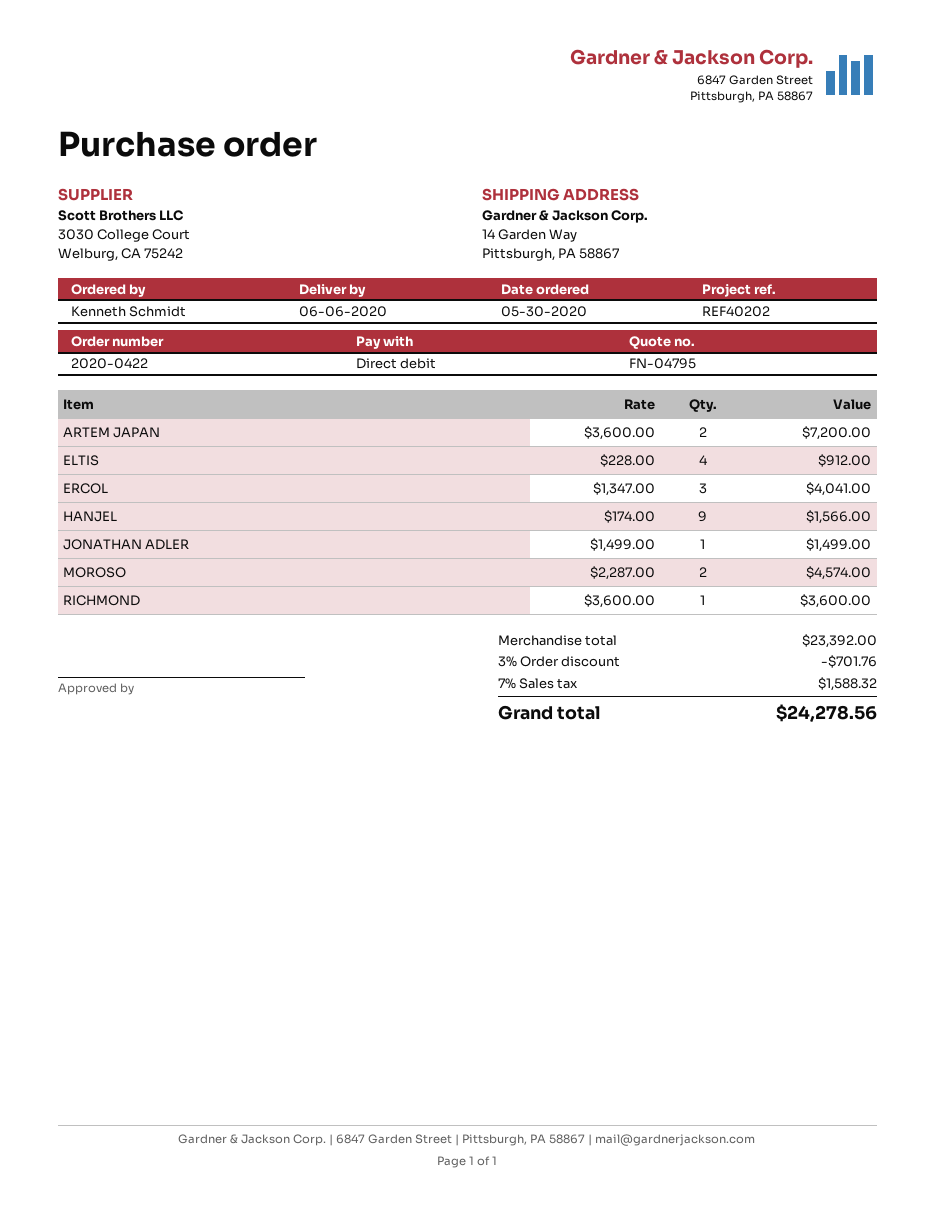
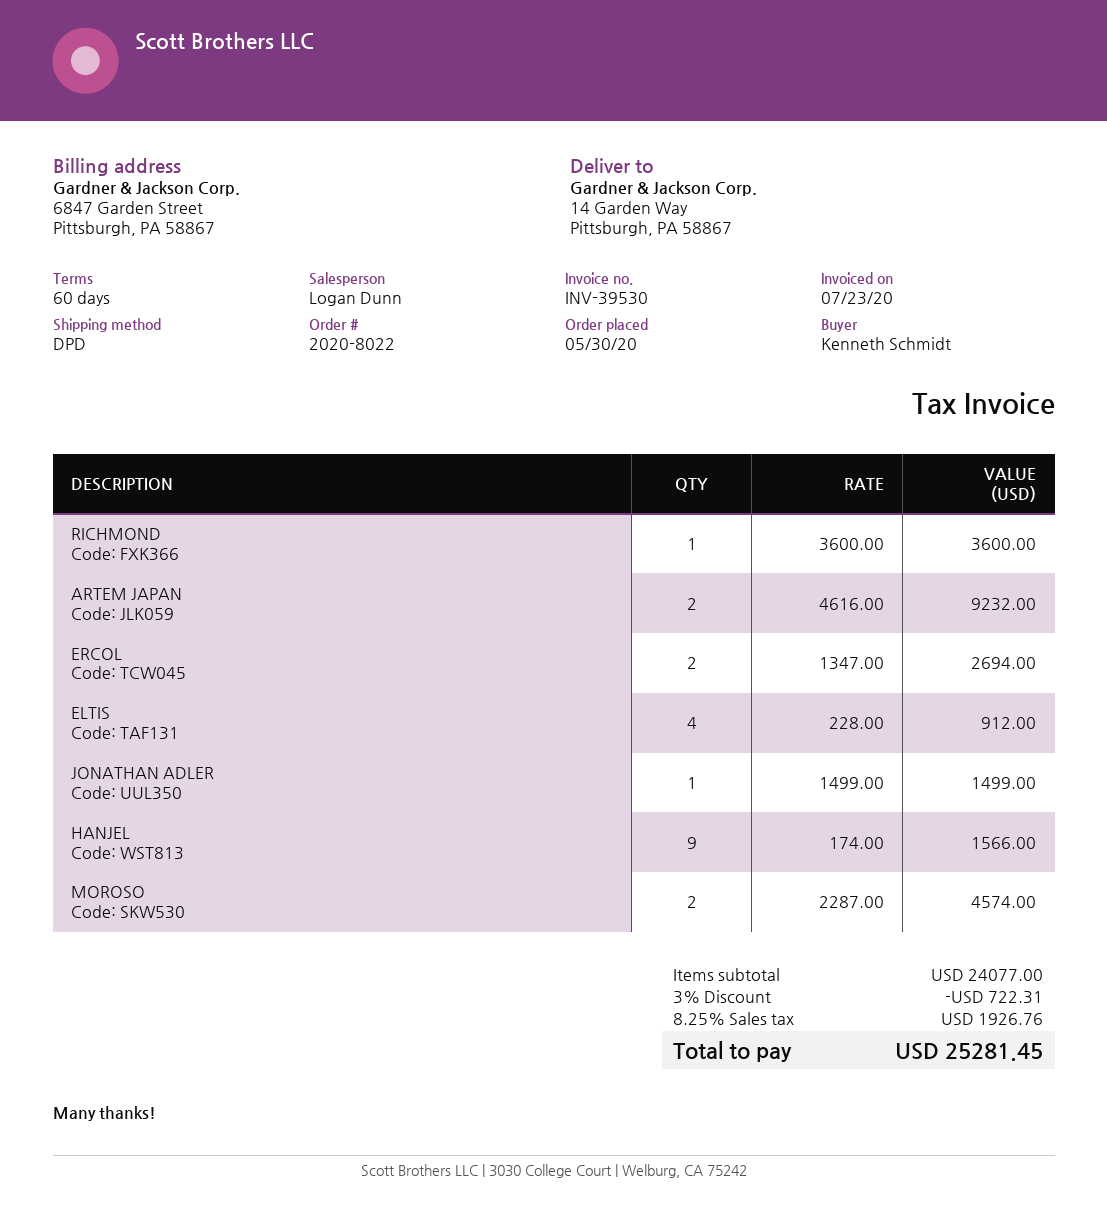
order number: 2020-0422 -> 2020-8022
ARTEM JAPAN: 2 x 3600.00 = 7200.00 -> 2 x 4616.00 = 9232.00
ERCOL: 3 x 1347.00 = 4041.00 -> 2 x 1347.00 = 2694.00
subtotal: 23392.00 -> 24077.00
discount: 3% = 701.76 -> 3% = 722.31
tax: 7% = 1588.32 -> 8.25% = 1926.76
total: 24278.56 -> 25281.45

